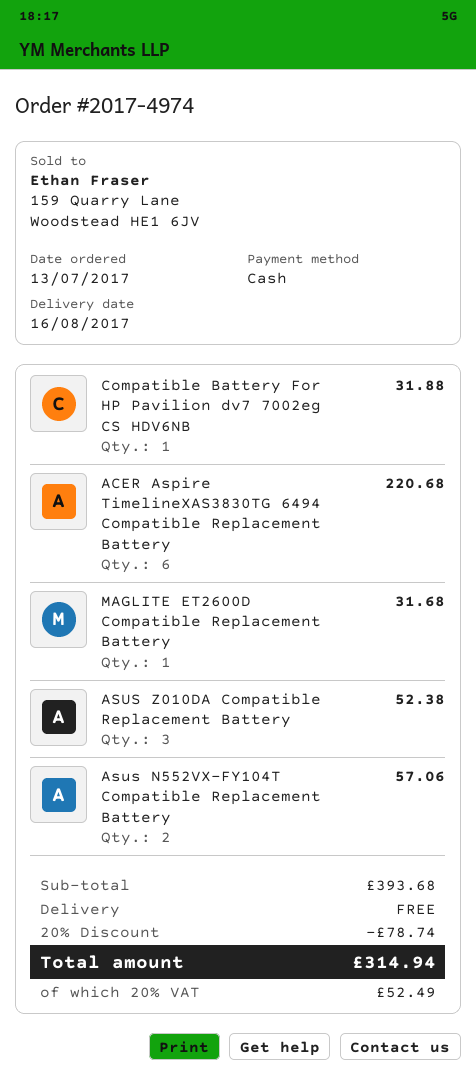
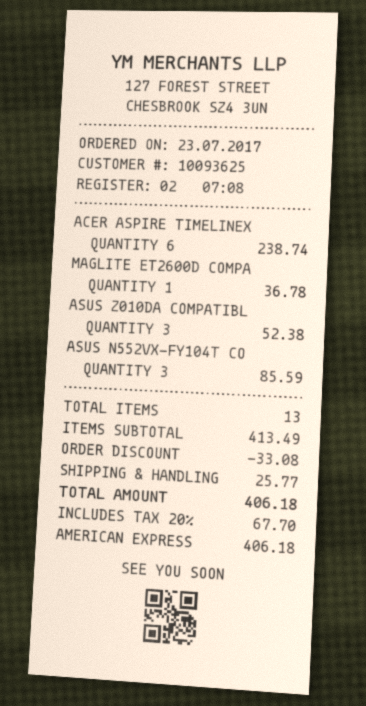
order date: 2017-07-13 -> 2017-07-23
payment method: cash -> American Express
Compatible Battery For HP Pavilion dv7 7002eg CS HDV6NB: 1 for 31.88 -> none
ACER Aspire TimelineXAS3830TG 6494 Compatible Replacement Battery: 6 for 220.68 -> 6 for 238.74
MAGLITE ET2600D Compatible Replacement Battery: 1 for 31.68 -> 1 for 36.78
Asus N552VX-FY104T Compatible Replacement Battery: 2 for 57.06 -> 3 for 85.59
subtotal: 393.68 -> 413.49
discount: 78.74 -> 33.08
shipping: 0.00 -> 25.77
tax: 20% = 52.49 -> 20% = 67.70
total: 314.94 -> 406.18

